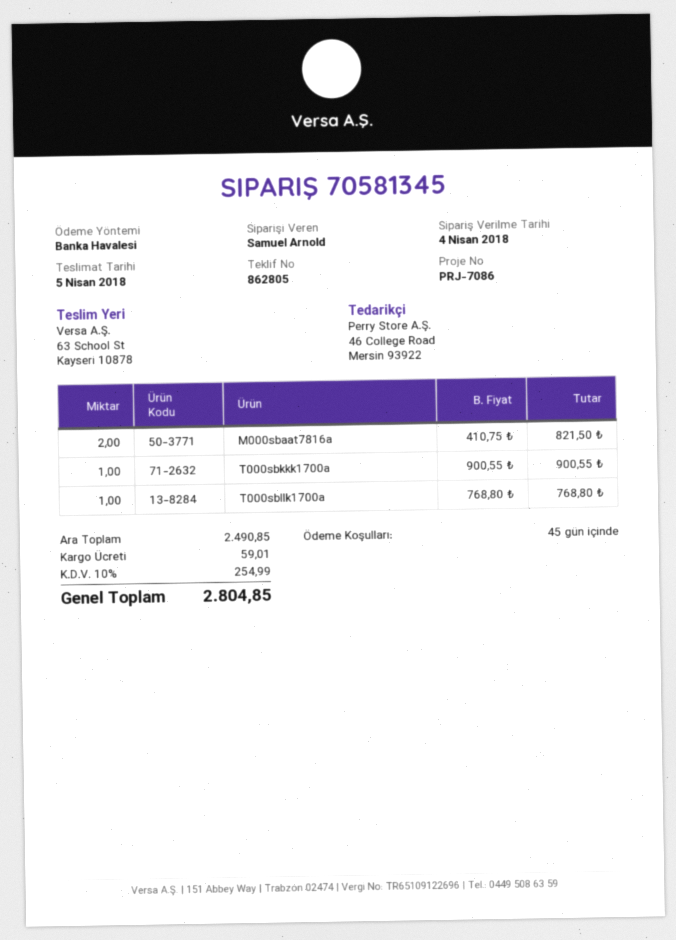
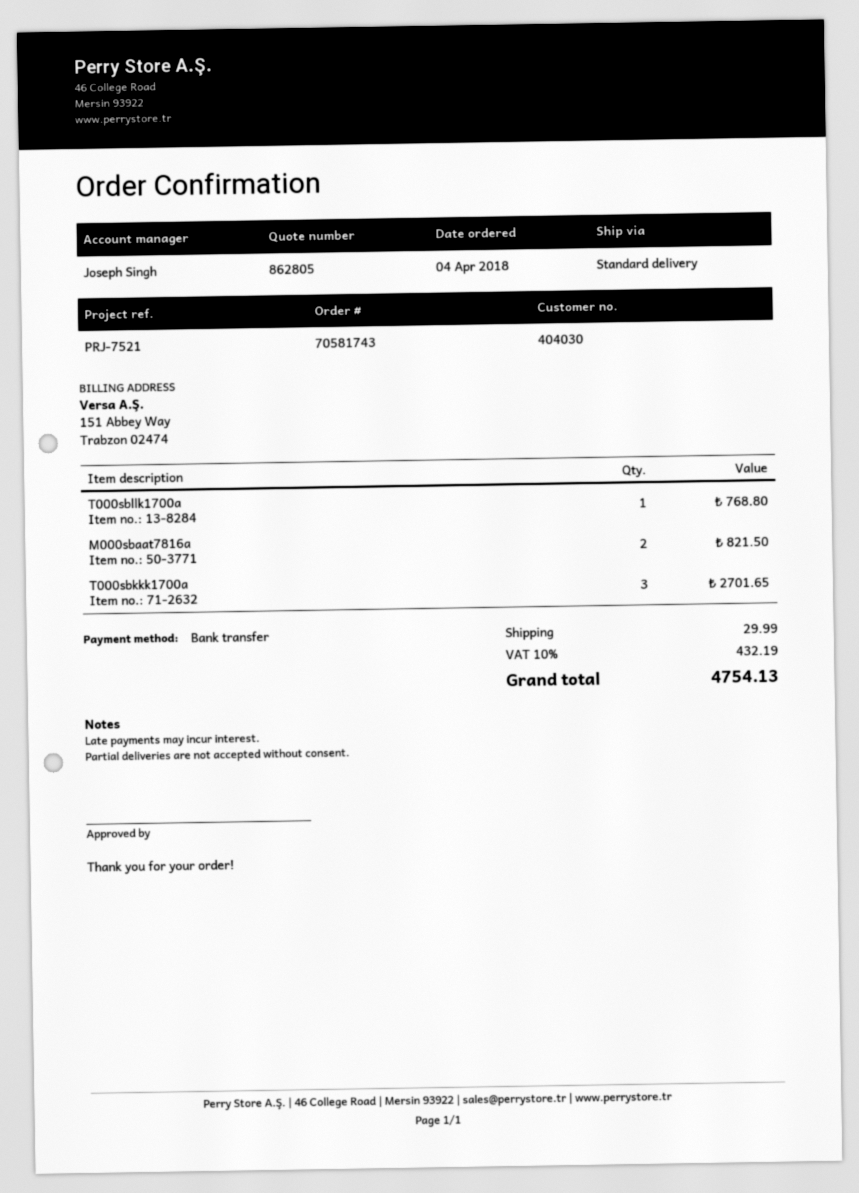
order number: 70581345 -> 70581743
reference: PRJ-7086 -> PRJ-7521
T000sbkkk1700a: 1 for 900.55 -> 3 for 2701.65
shipping: 59.01 -> 29.99
tax: 10% = 254.99 -> 10% = 432.19
total: 2804.85 -> 4754.13

